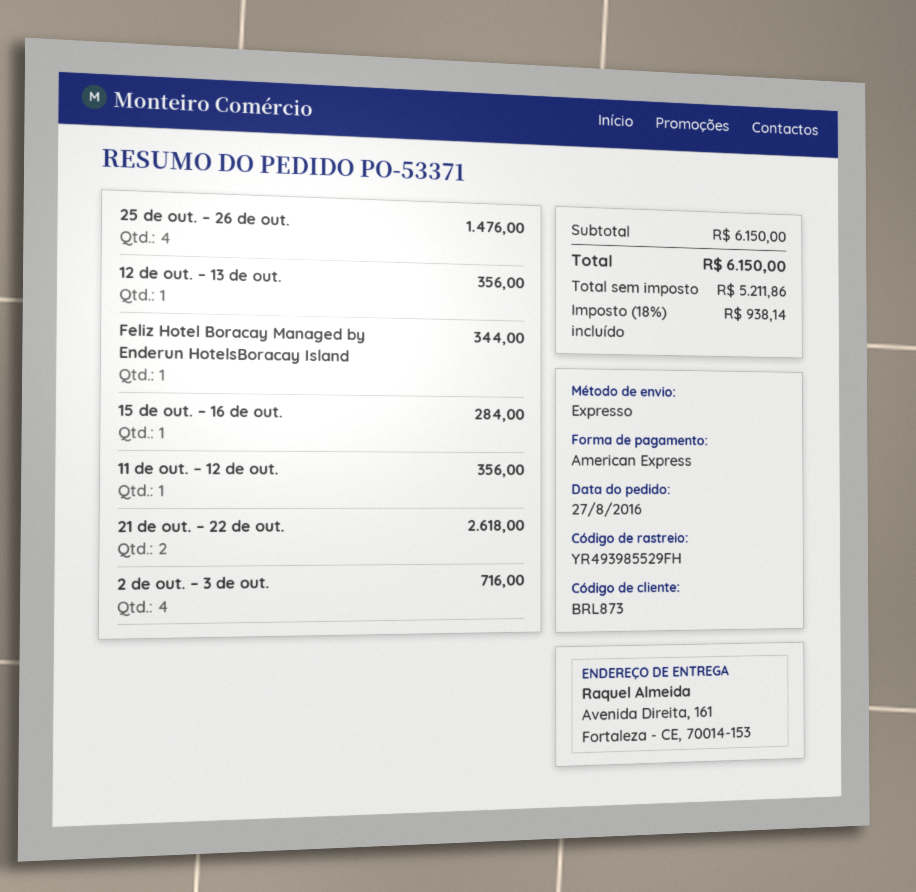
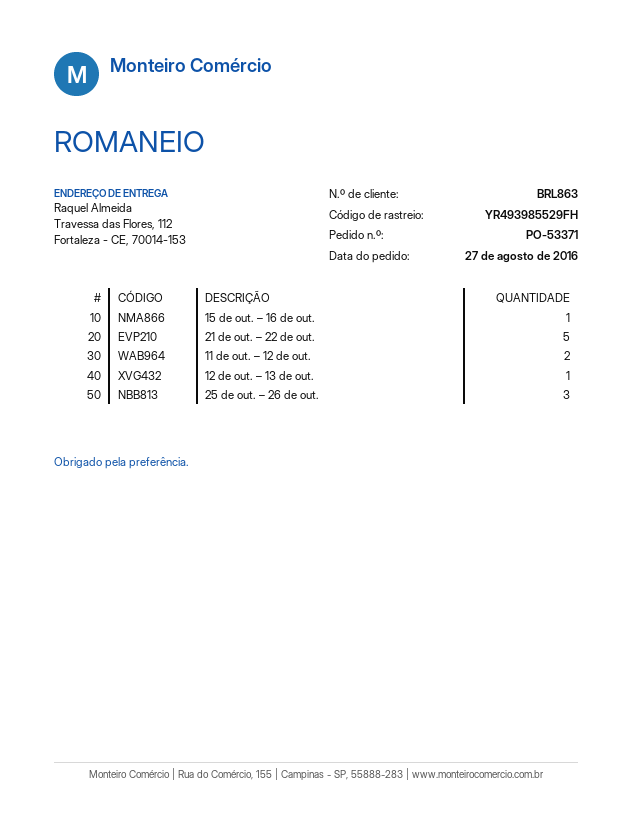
customer number: BRL873 -> BRL863
ship to: Avenida Direita, 161, Fortaleza - CE, 70014-153 -> Travessa das Flores, 112, Fortaleza - CE, 70014-153
25 de out. – 26 de out.: 4 -> 3
Feliz Hotel Boracay Managed by Enderun HotelsBoracay Island: 1 -> none
11 de out. – 12 de out.: 1 -> 2
21 de out. – 22 de out.: 2 -> 5
2 de out. – 3 de out.: 4 -> none

